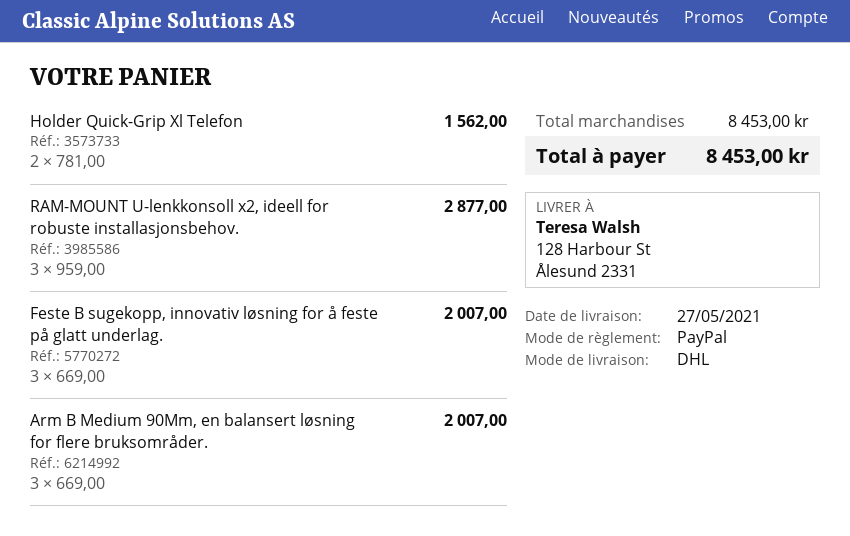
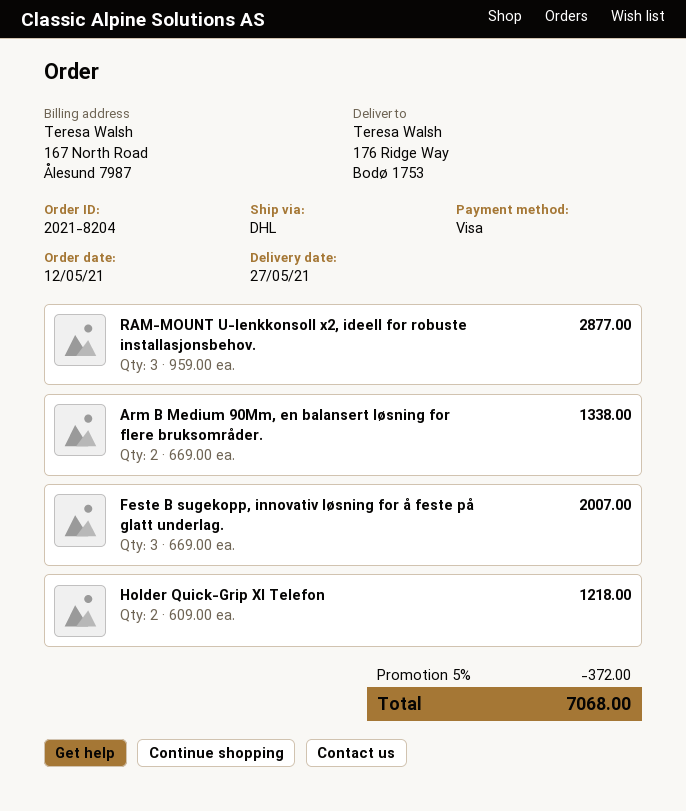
payment method: PayPal -> Visa
ship to: 128 Harbour St, Ålesund 2331 -> 176 Ridge Way, Bodø 1753
Holder Quick-Grip Xl Telefon: 2 x 781.00 = 1562.00 -> 2 x 609.00 = 1218.00
Arm B Medium 90Mm, en balansert løsning for flere bruksområder.: 3 x 669.00 = 2007.00 -> 2 x 669.00 = 1338.00
discount: none -> 5% = 372.00
total: 8453.00 -> 7068.00

